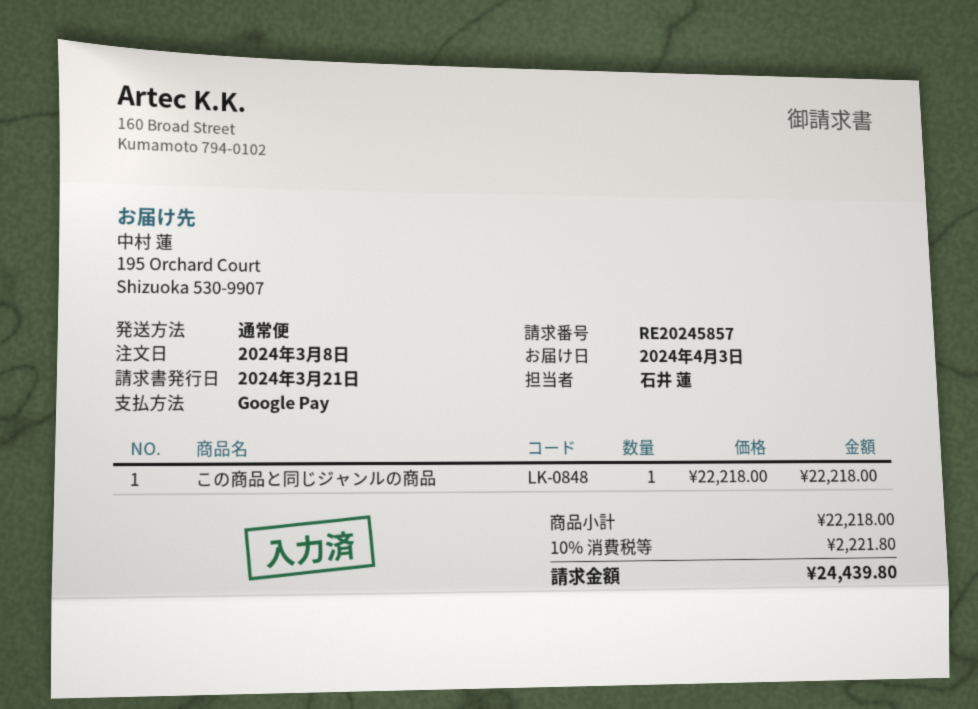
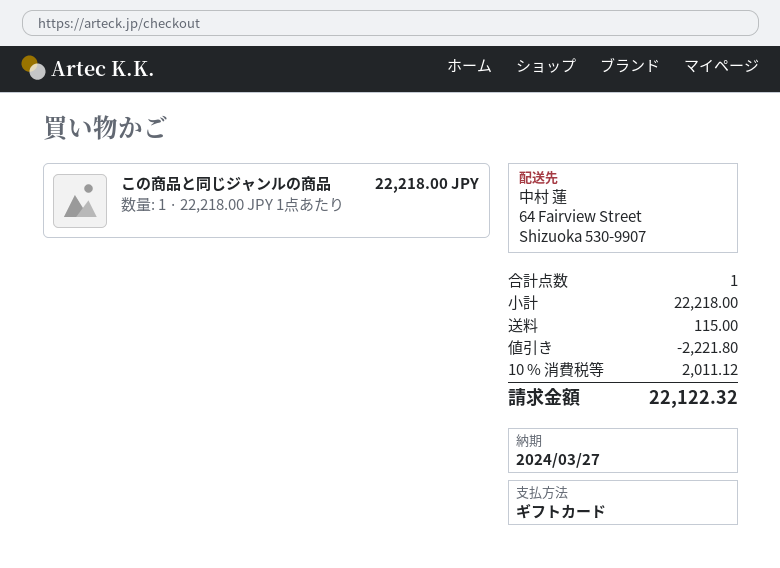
delivery date: 2024-04-03 -> 2024-03-27
payment method: Google Pay -> gift card
ship to: 195 Orchard Court, Shizuoka 530-9907 -> 64 Fairview Street, Shizuoka 530-9907
discount: none -> 2221.80
shipping: none -> 115.00
tax: 10% = 2221.80 -> 10% = 2011.12
total: 24439.80 -> 22122.32

